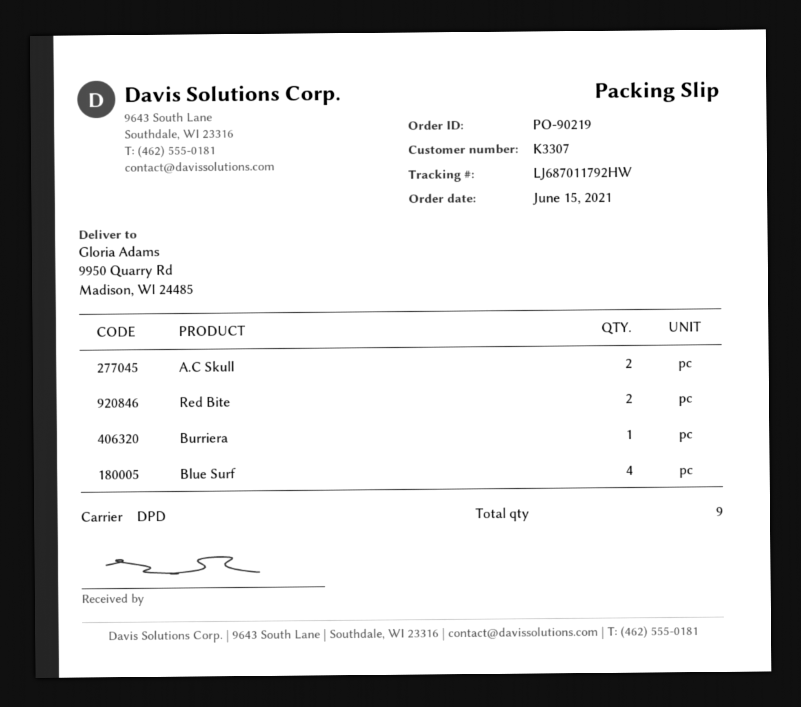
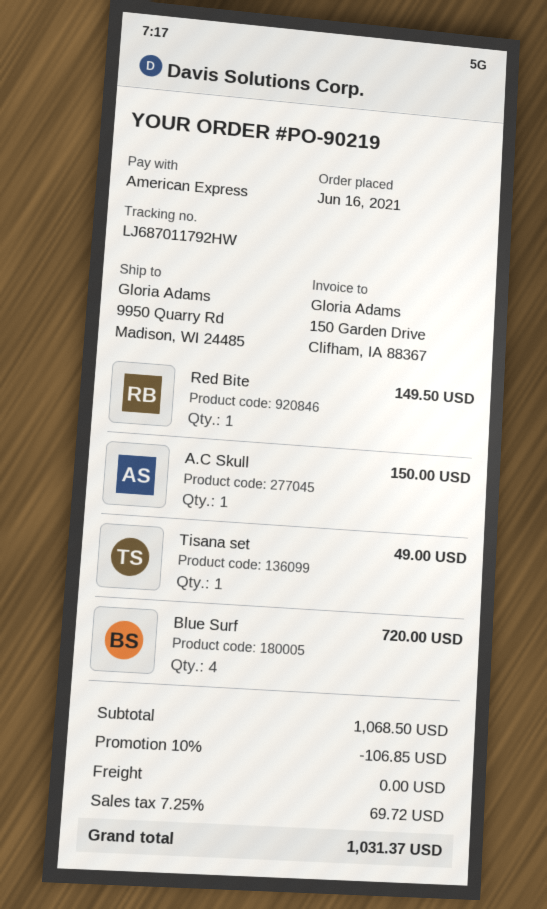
order date: 2021-06-15 -> 2021-06-16
A.C Skull: 2 -> 1
Red Bite: 2 -> 1
Burriera: 1 -> none
Tisana set: none -> 1

